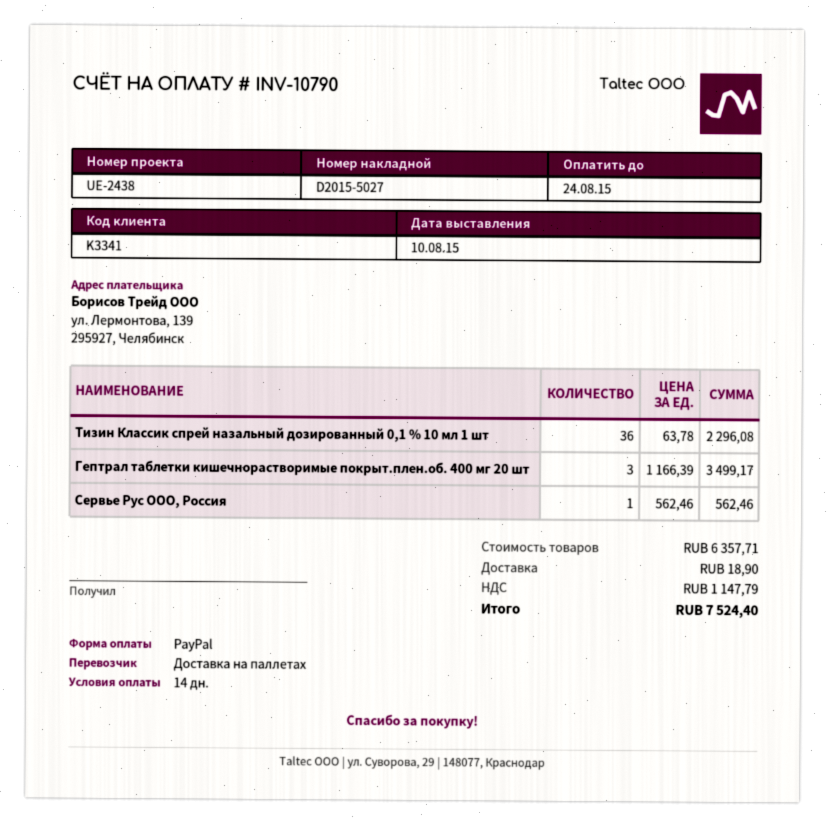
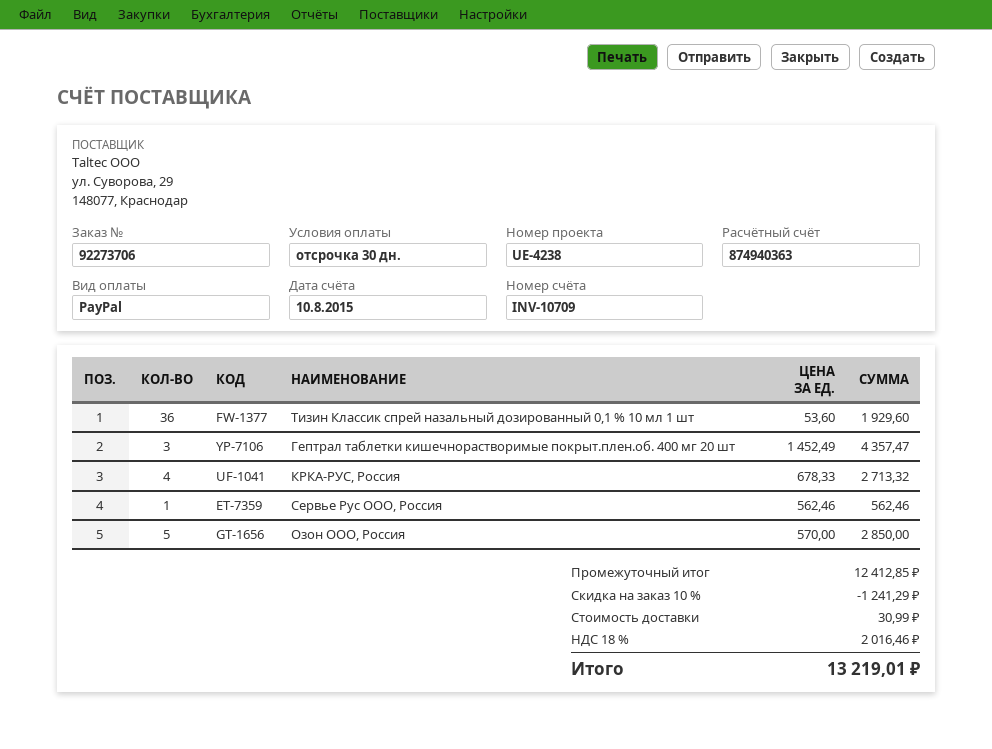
invoice number: INV-10790 -> INV-10709
payment terms: 14 days -> 30 days
reference: UE-2438 -> UE-4238
Тизин Классик спрей назальный дозированный 0,1 % 10 мл 1 шт: 36 x 63.78 = 2296.08 -> 36 x 53.60 = 1929.60
Гептрал таблетки кишечнорастворимые покрыт.плен.об. 400 мг 20 шт: 3 x 1166.39 = 3499.17 -> 3 x 1452.49 = 4357.47
КРКА-РУС, Россия: none -> 4 x 678.33 = 2713.32
Озон ООО, Россия: none -> 5 x 570.00 = 2850.00
subtotal: 6357.71 -> 12412.85
discount: none -> 10% = 1241.29
shipping: 18.90 -> 30.99
tax: 1147.79 -> 2016.46
total: 7524.40 -> 13219.01

